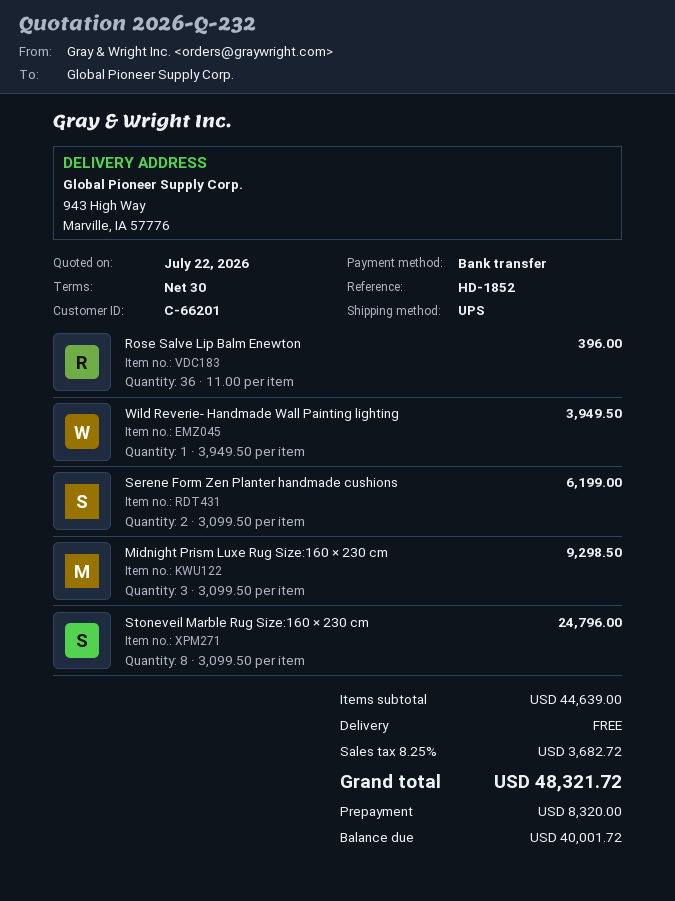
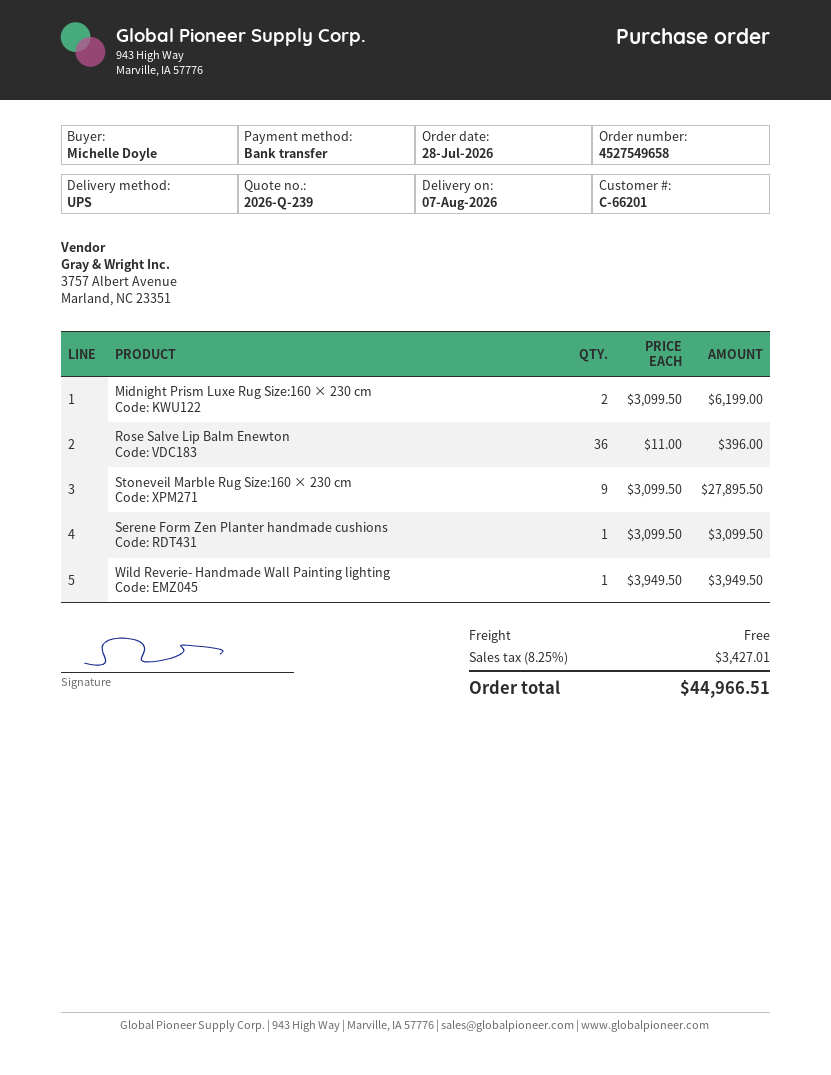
quote number: 2026-Q-232 -> 2026-Q-239
Serene Form Zen Planter handmade cushions: 2 x 3099.50 = 6199.00 -> 1 x 3099.50 = 3099.50
Midnight Prism Luxe Rug Size:160 × 230 cm: 3 x 3099.50 = 9298.50 -> 2 x 3099.50 = 6199.00
Stoneveil Marble Rug Size:160 × 230 cm: 8 x 3099.50 = 24796.00 -> 9 x 3099.50 = 27895.50
tax: 8.25% = 3682.72 -> 8.25% = 3427.01
total: 48321.72 -> 44966.51

